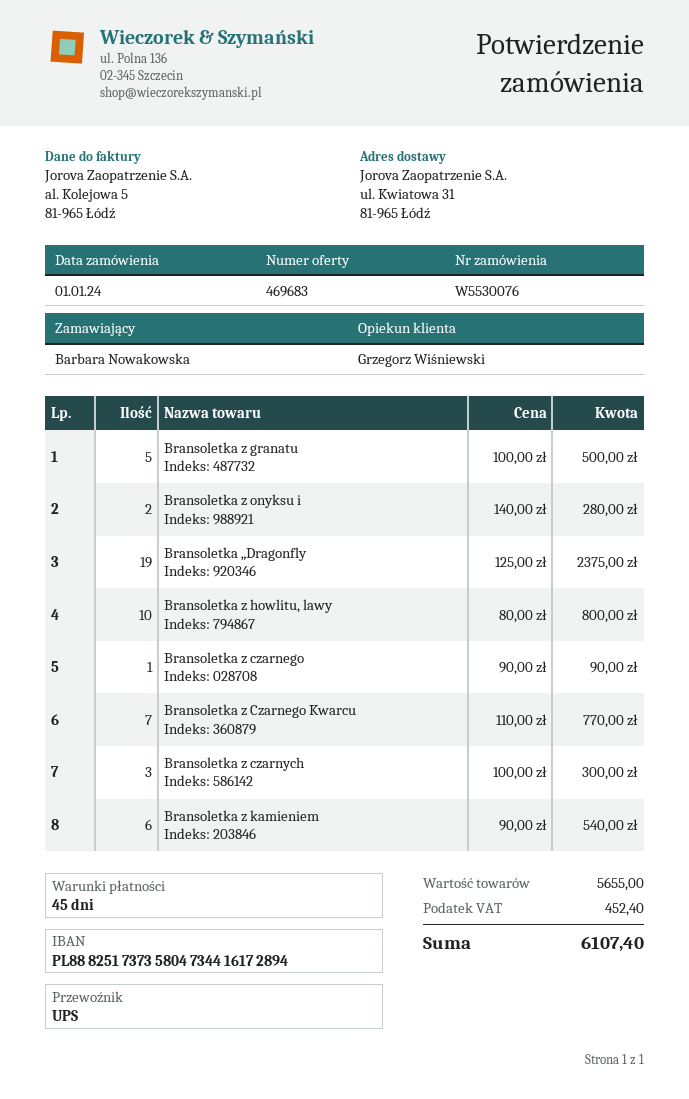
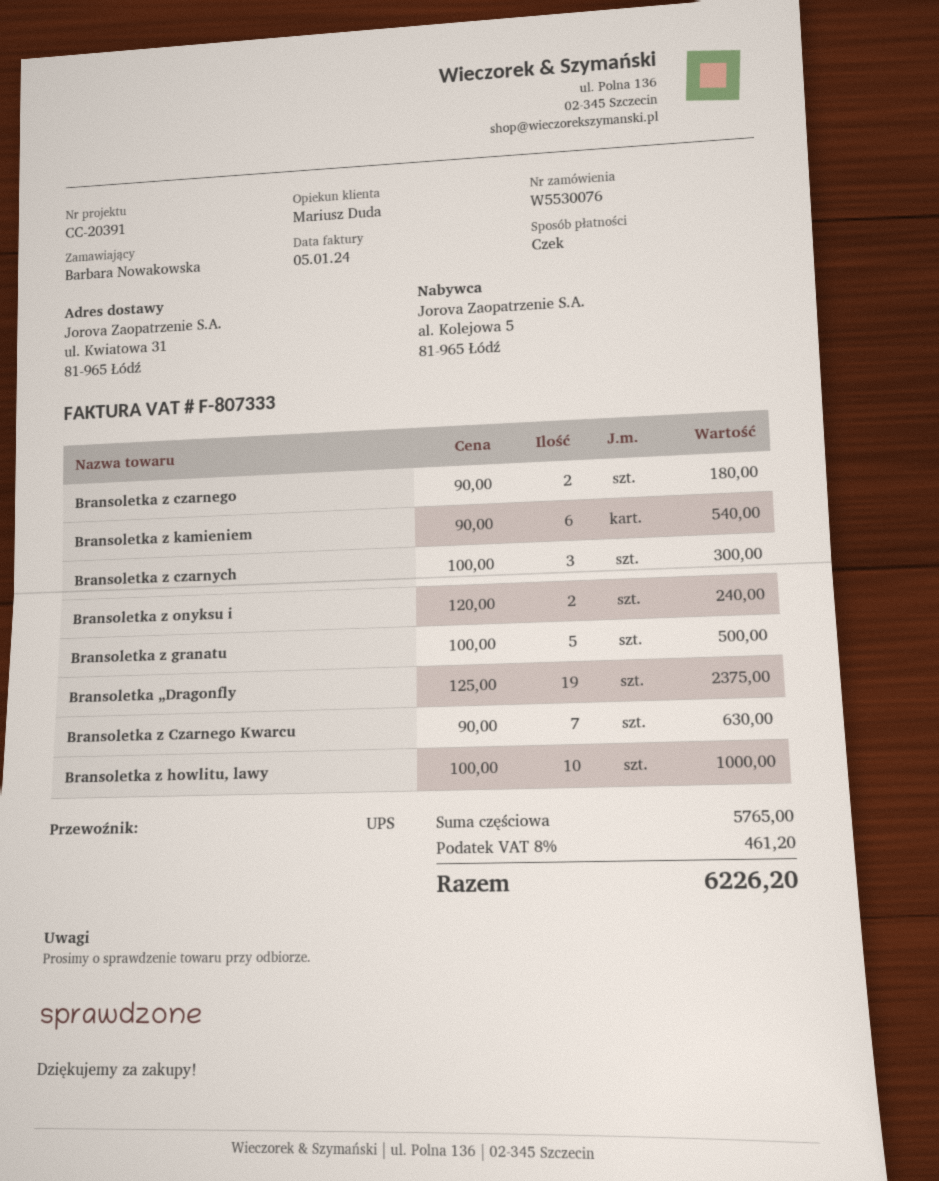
sales rep: Grzegorz Wiśniewski -> Mariusz Duda
Bransoletka z onyksu i: 2 x 140.00 = 280.00 -> 2 x 120.00 = 240.00
Bransoletka z howlitu, lawy: 10 x 80.00 = 800.00 -> 10 x 100.00 = 1000.00
Bransoletka z czarnego: 1 x 90.00 = 90.00 -> 2 x 90.00 = 180.00
Bransoletka z Czarnego Kwarcu: 7 x 110.00 = 770.00 -> 7 x 90.00 = 630.00
subtotal: 5655.00 -> 5765.00
tax: 452.40 -> 461.20
total: 6107.40 -> 6226.20

